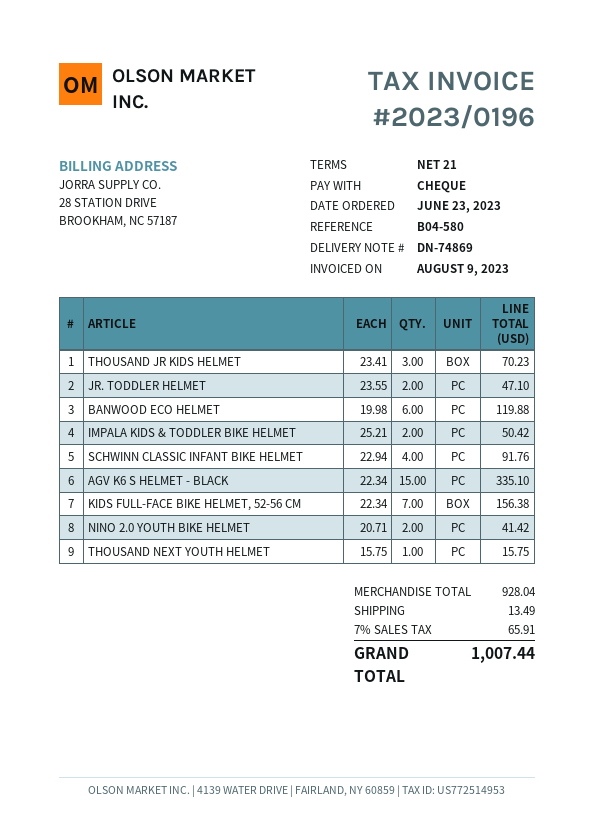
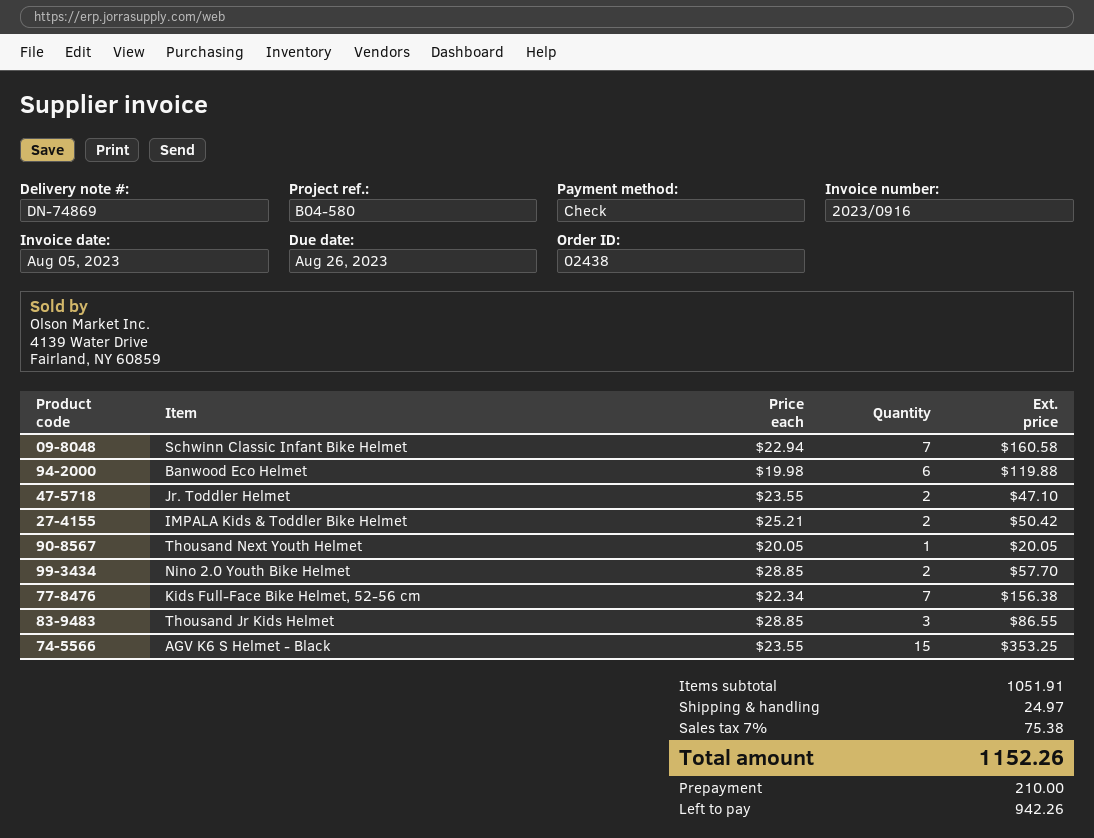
invoice number: 2023/0196 -> 2023/0916
invoice date: 2023-08-09 -> 2023-08-05
THOUSAND JR KIDS HELMET: 3 x 23.41 = 70.23 -> 3 x 28.85 = 86.55
SCHWINN CLASSIC INFANT BIKE HELMET: 4 x 22.94 = 91.76 -> 7 x 22.94 = 160.58
AGV K6 S HELMET - BLACK: 15 x 22.34 = 335.10 -> 15 x 23.55 = 353.25
NINO 2.0 YOUTH BIKE HELMET: 2 x 20.71 = 41.42 -> 2 x 28.85 = 57.70
THOUSAND NEXT YOUTH HELMET: 1 x 15.75 = 15.75 -> 1 x 20.05 = 20.05
subtotal: 928.04 -> 1051.91
shipping: 13.49 -> 24.97
tax: 7% = 65.91 -> 7% = 75.38
total: 1007.44 -> 1152.26

